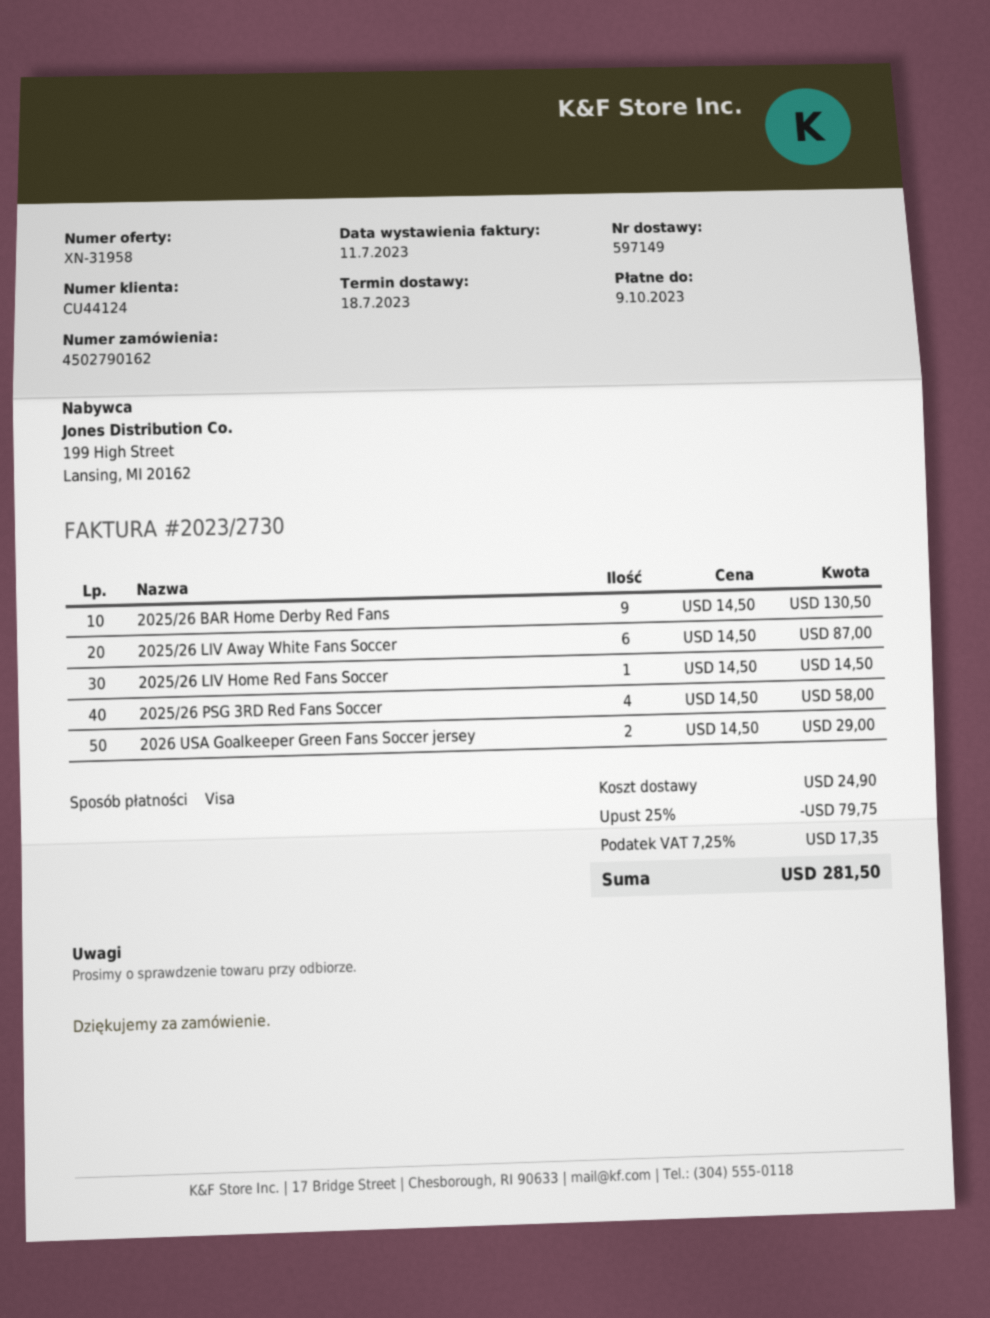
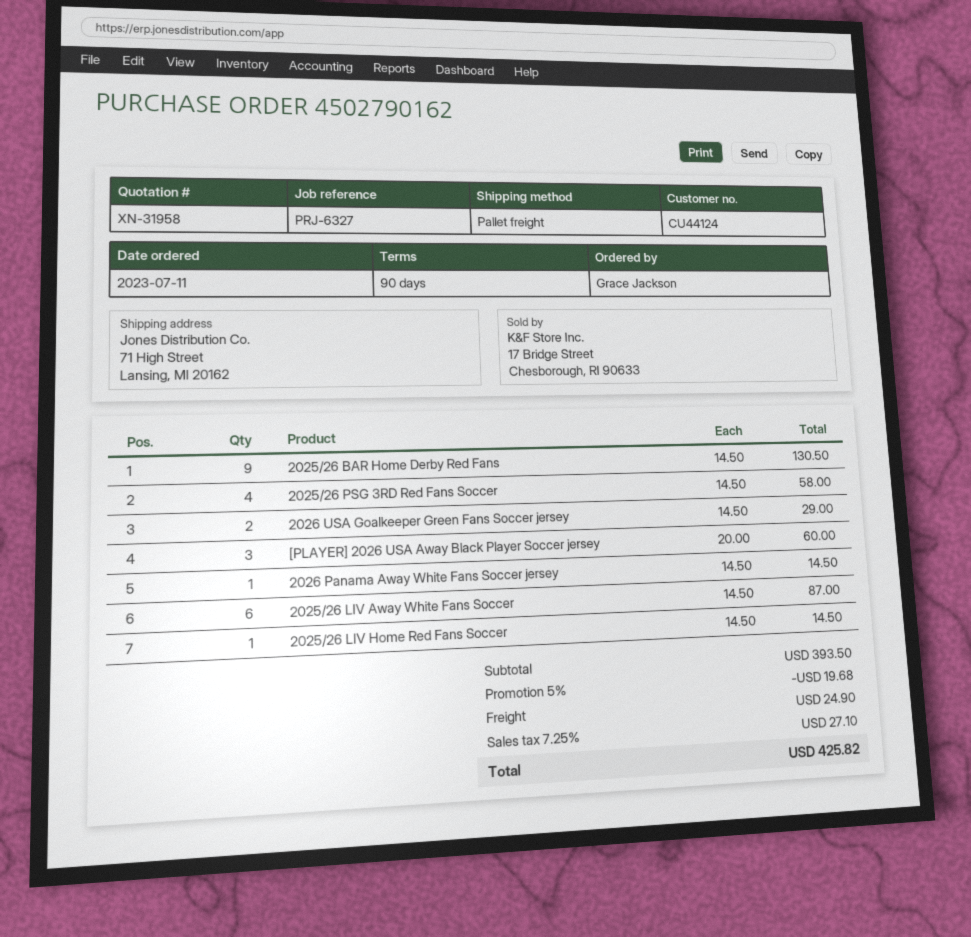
[PLAYER] 2026 USA Away Black Player Soccer jersey: none -> 3 x 20.00 = 60.00
2026 Panama Away White Fans Soccer jersey: none -> 1 x 14.50 = 14.50
discount: 25% = 79.75 -> 5% = 19.68
tax: 7.25% = 17.35 -> 7.25% = 27.10
total: 281.50 -> 425.82

